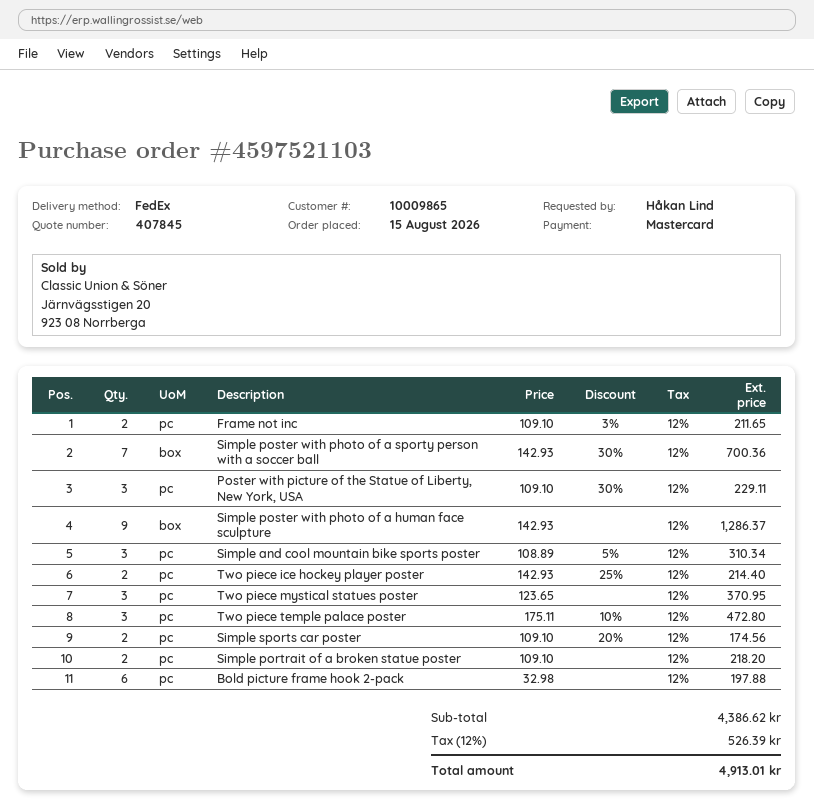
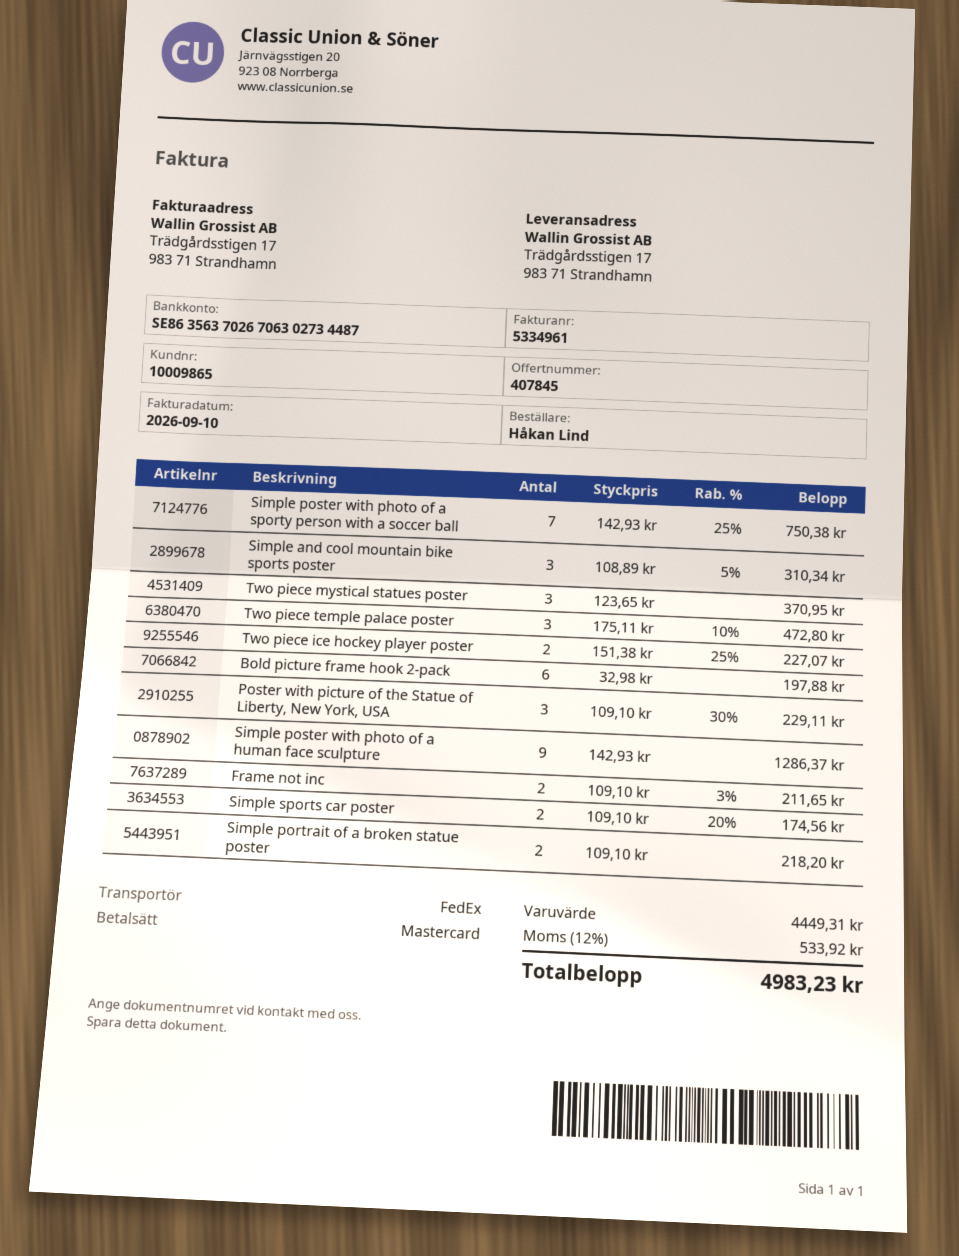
Simple poster with photo of a sporty person with a soccer ball: 7 x 142.93 - 30% = 700.36 -> 7 x 142.93 - 25% = 750.38
Two piece ice hockey player poster: 2 x 142.93 - 25% = 214.40 -> 2 x 151.38 - 25% = 227.07
subtotal: 4386.62 -> 4449.31
tax: 12% = 526.39 -> 12% = 533.92
total: 4913.01 -> 4983.23

